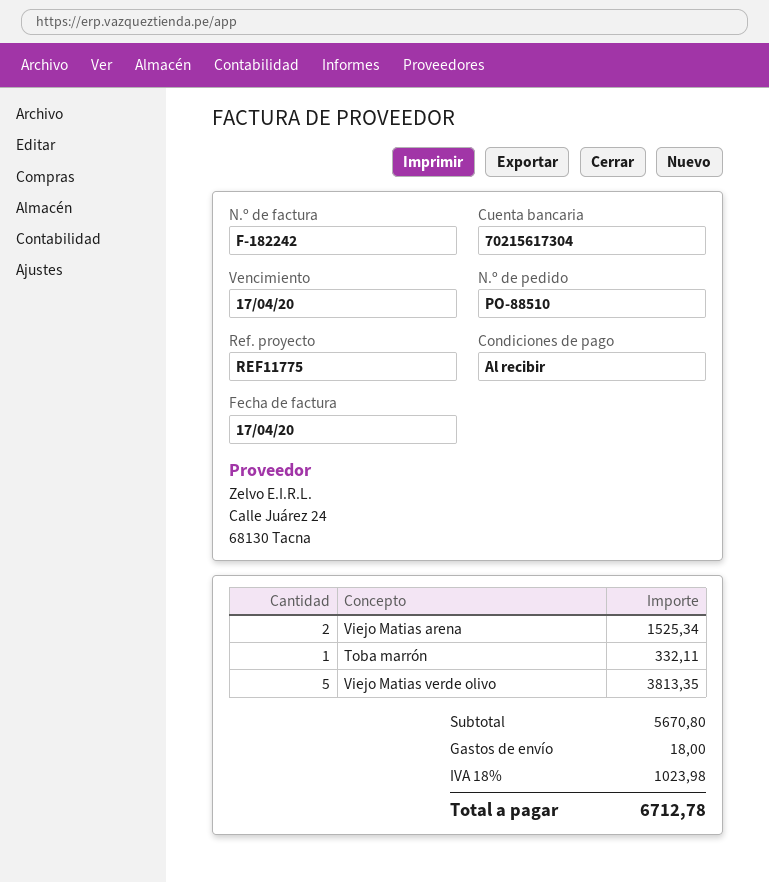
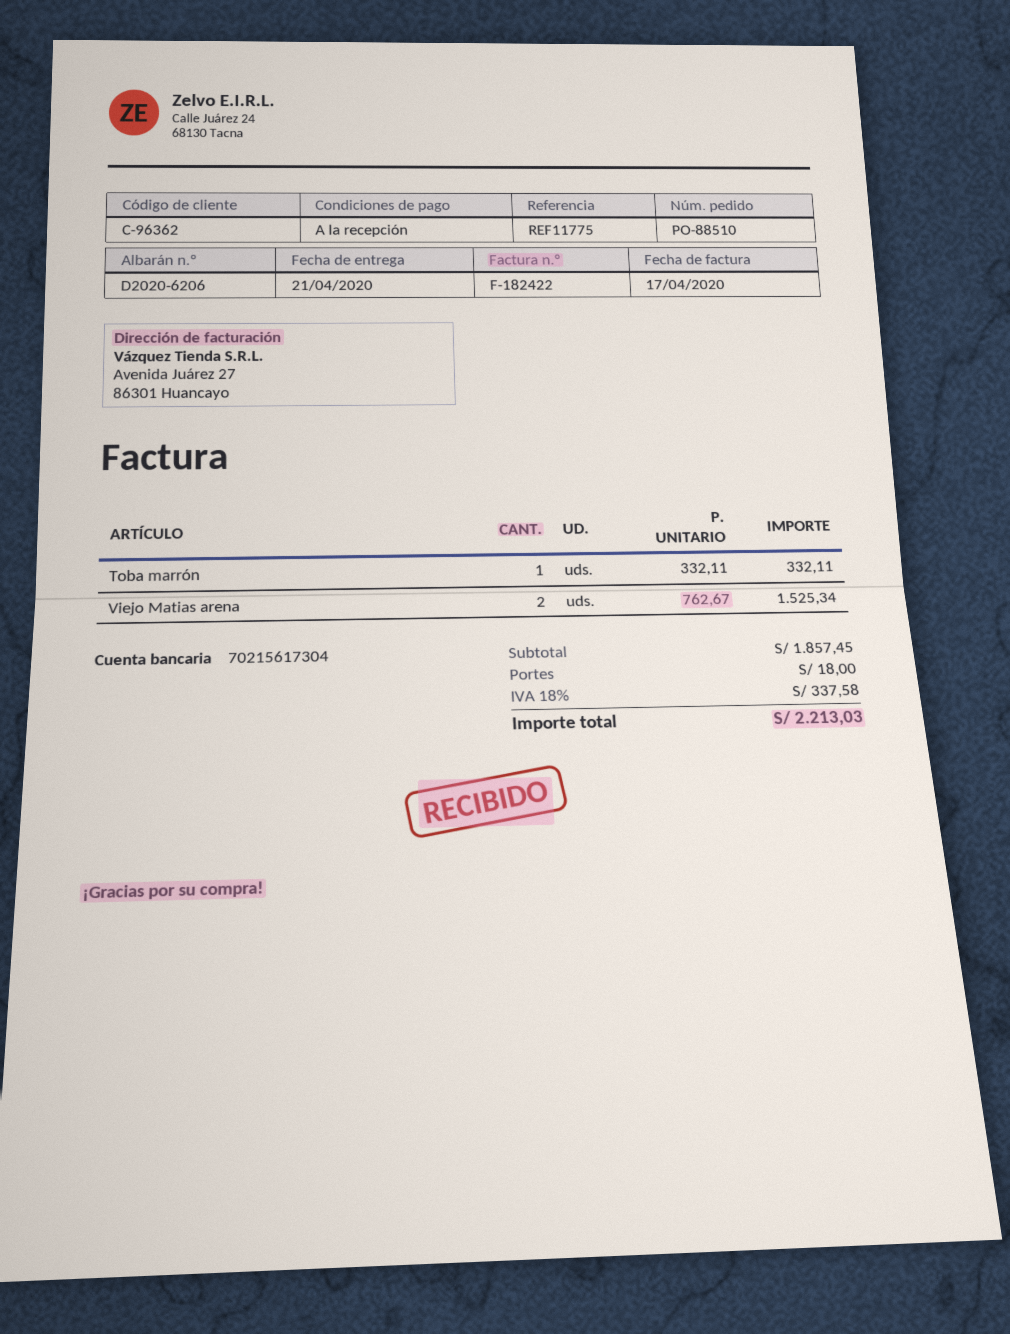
invoice number: F-182242 -> F-182422
Viejo Matias verde olivo: 5 for 3813.35 -> none
subtotal: 5670.80 -> 1857.45
tax: 18% = 1023.98 -> 18% = 337.58
total: 6712.78 -> 2213.03

